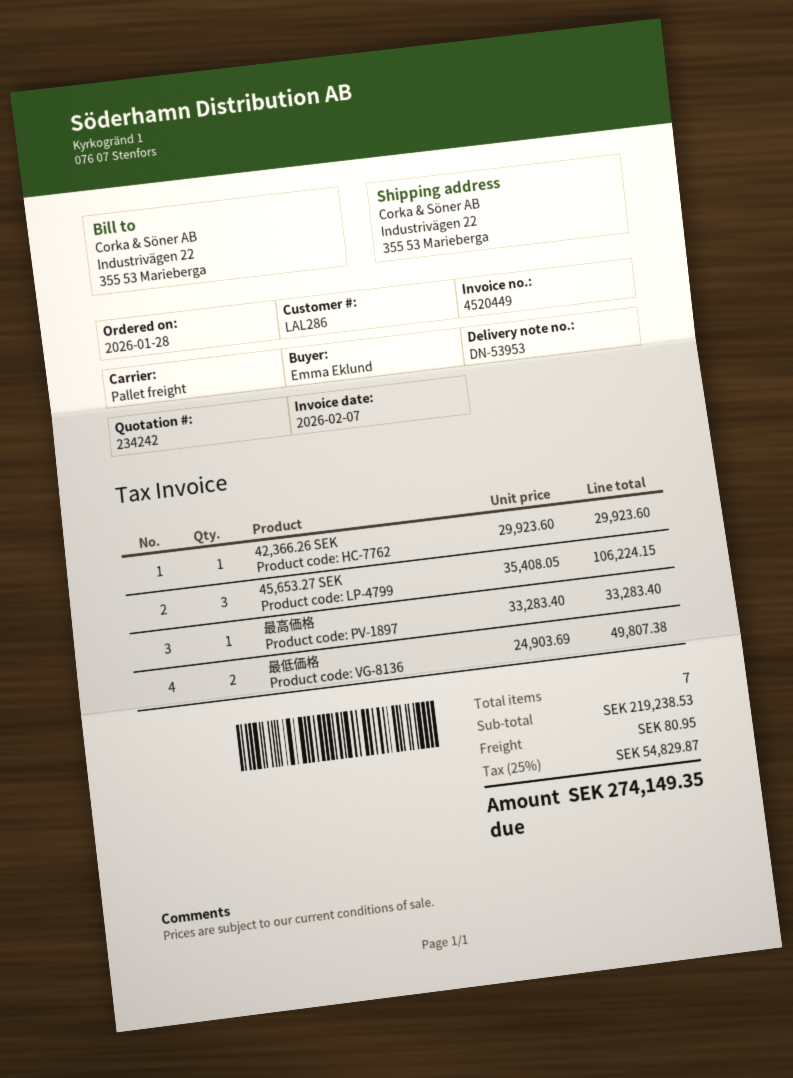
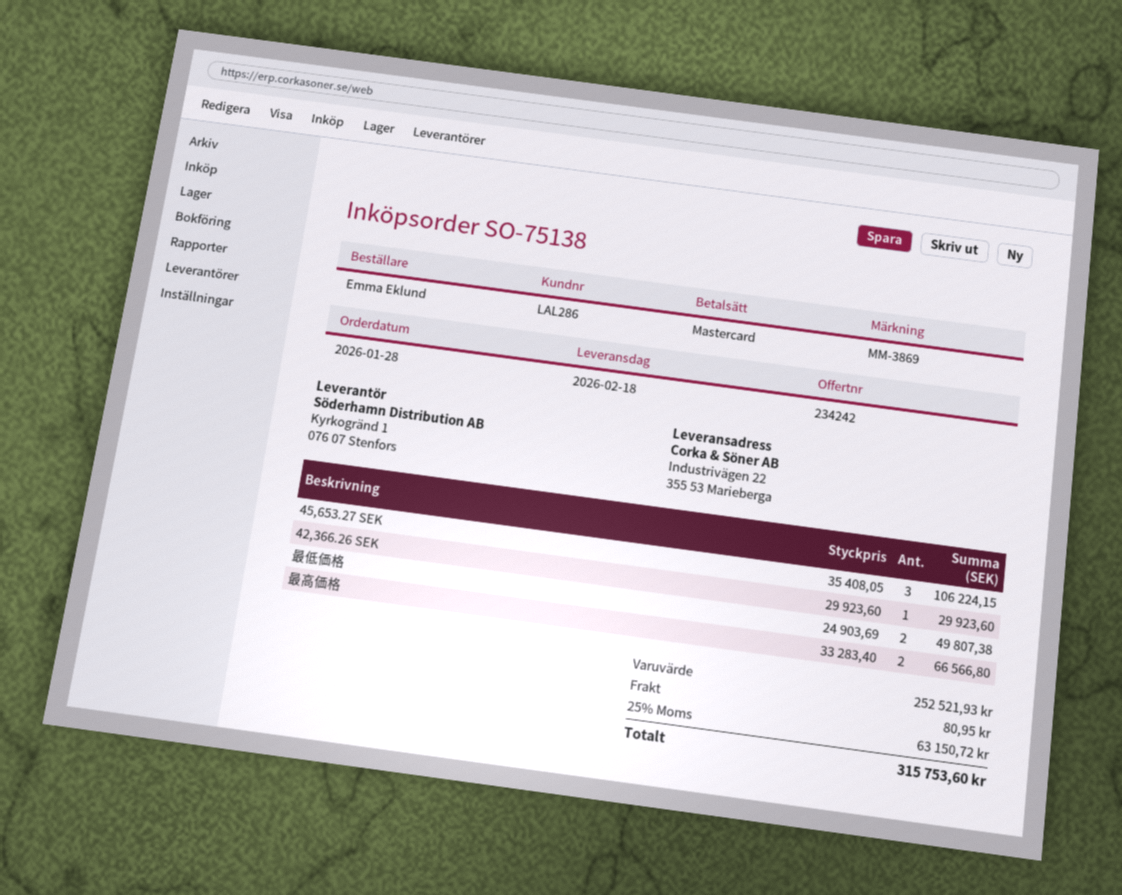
最高価格: 1 x 33283.40 = 33283.40 -> 2 x 33283.40 = 66566.80
subtotal: 219238.53 -> 252521.93
tax: 25% = 54829.87 -> 25% = 63150.72
total: 274149.35 -> 315753.60

